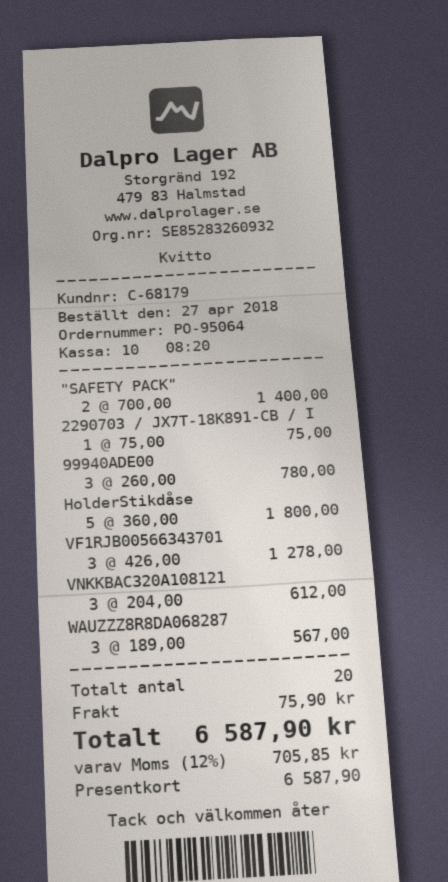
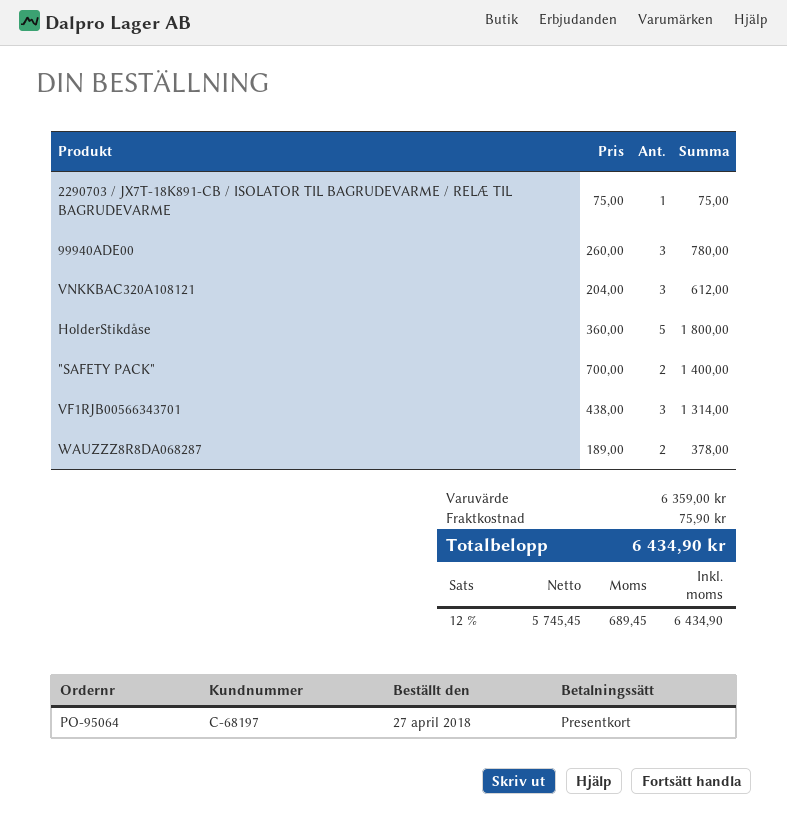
customer number: C-68179 -> C-68197
VF1RJB00566343701: 3 x 426.00 = 1278.00 -> 3 x 438.00 = 1314.00
WAUZZZ8R8DA068287: 3 x 189.00 = 567.00 -> 2 x 189.00 = 378.00
tax: 12% = 705.85 -> 12% = 689.45
total: 6587.90 -> 6434.90

